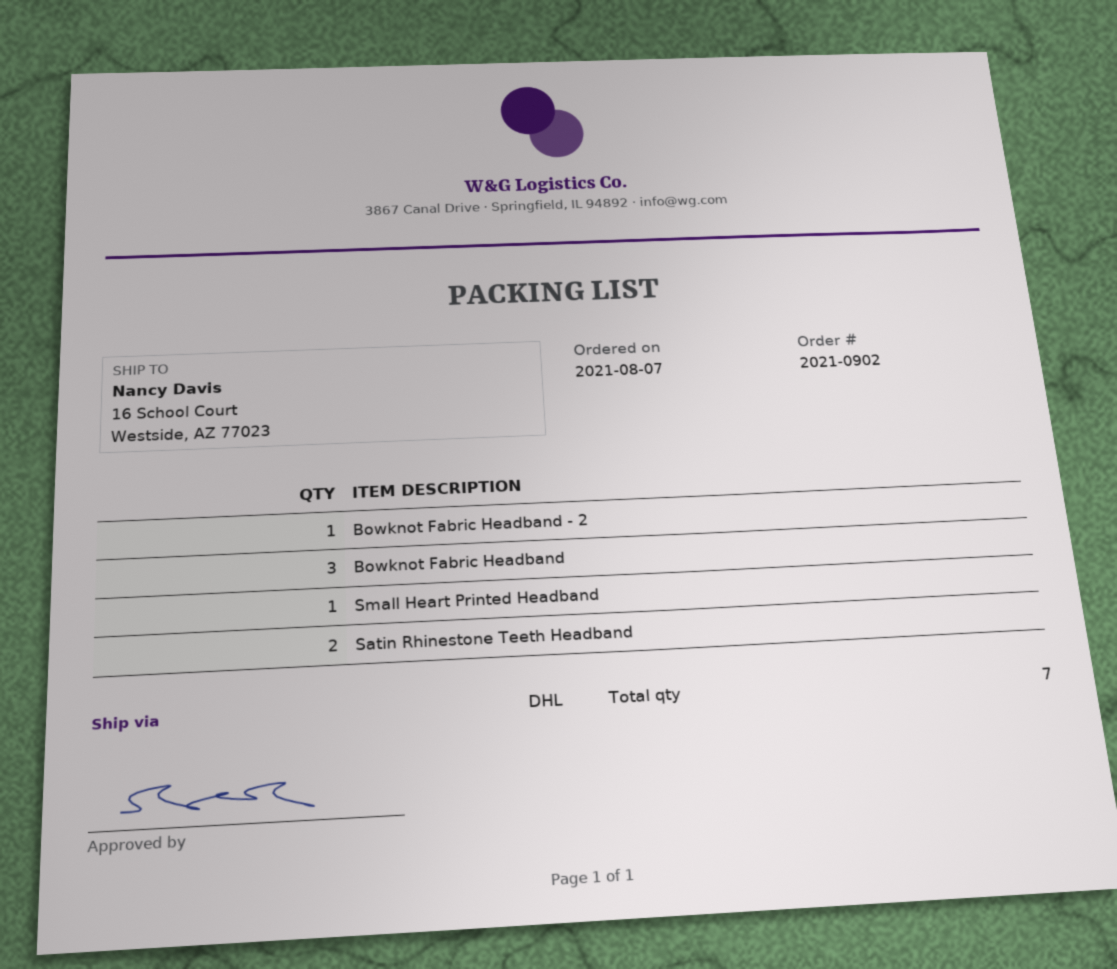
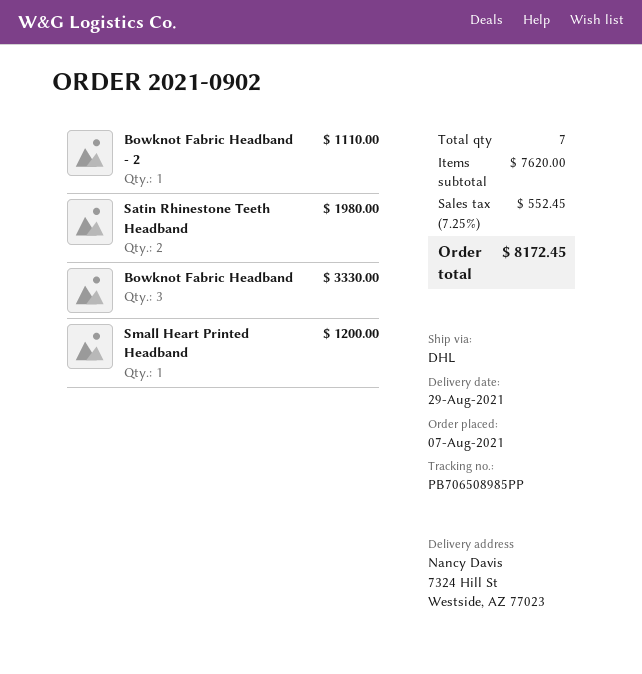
ship to: 16 School Court, Westside, AZ 77023 -> 7324 Hill St, Westside, AZ 77023

